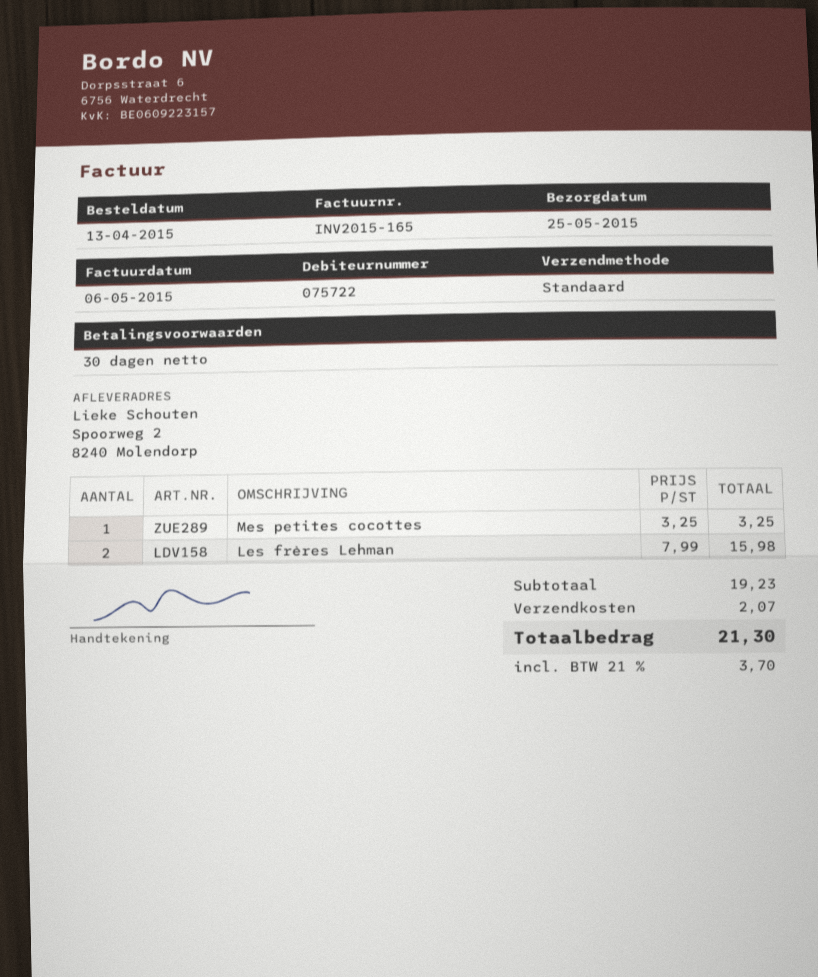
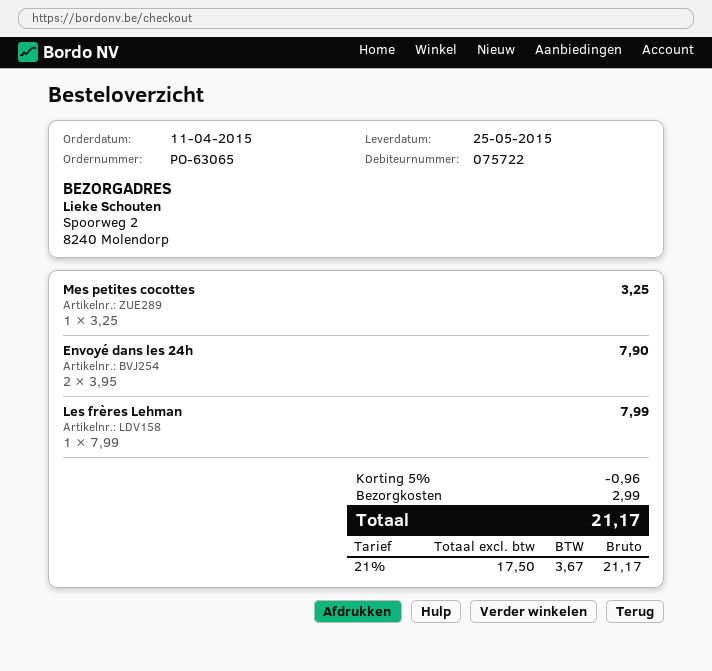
order date: 2015-04-13 -> 2015-04-11
Les frères Lehman: 2 x 7.99 = 15.98 -> 1 x 7.99 = 7.99
Envoyé dans les 24h: none -> 2 x 3.95 = 7.90
discount: none -> 5% = 0.96
shipping: 2.07 -> 2.99
tax: 21% = 3.70 -> 21% = 3.67
total: 21.30 -> 21.17

